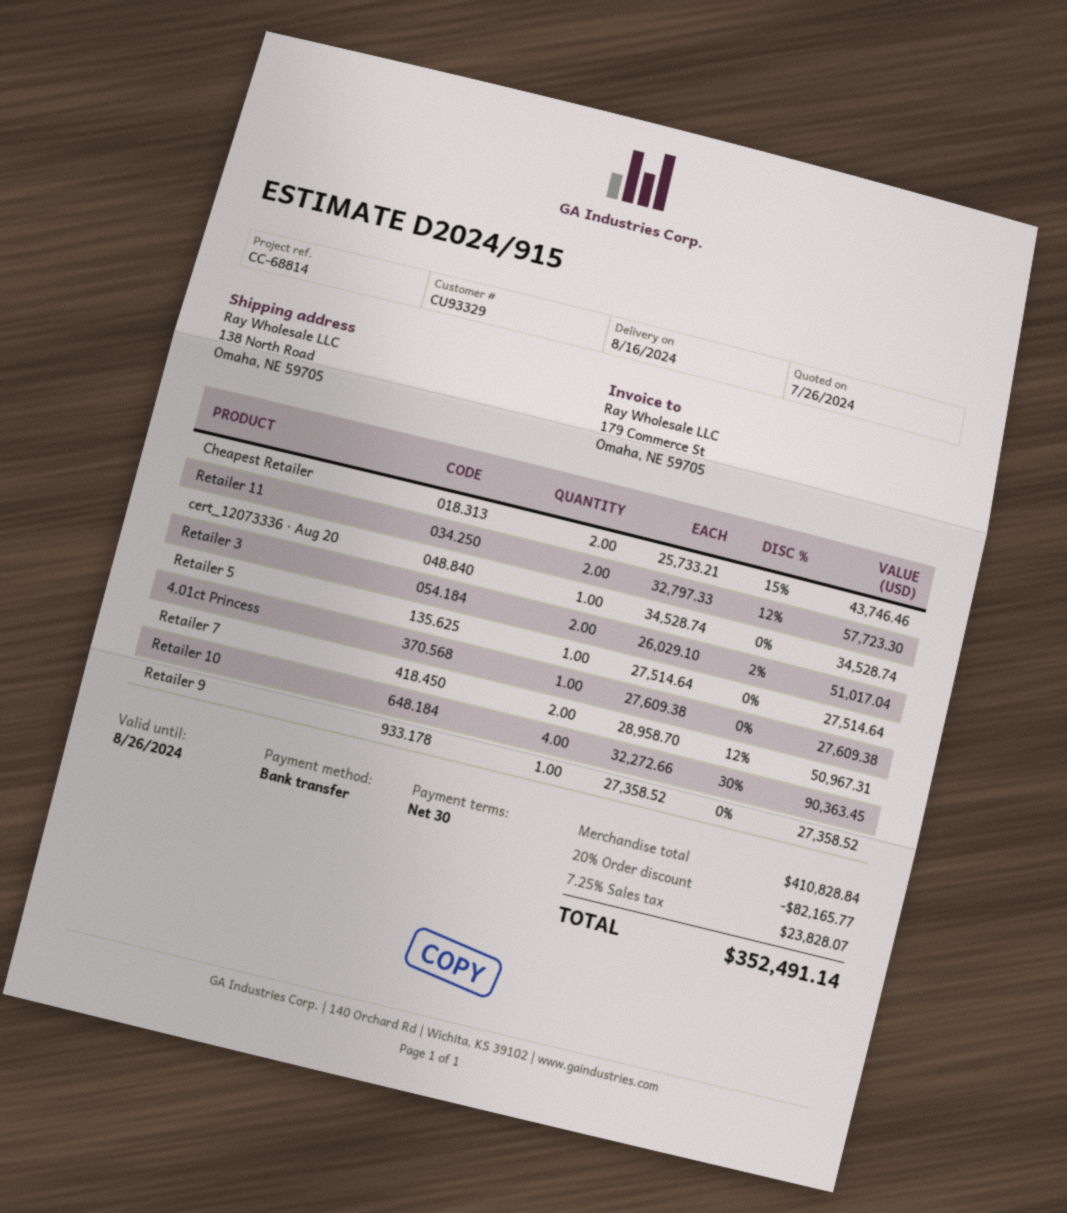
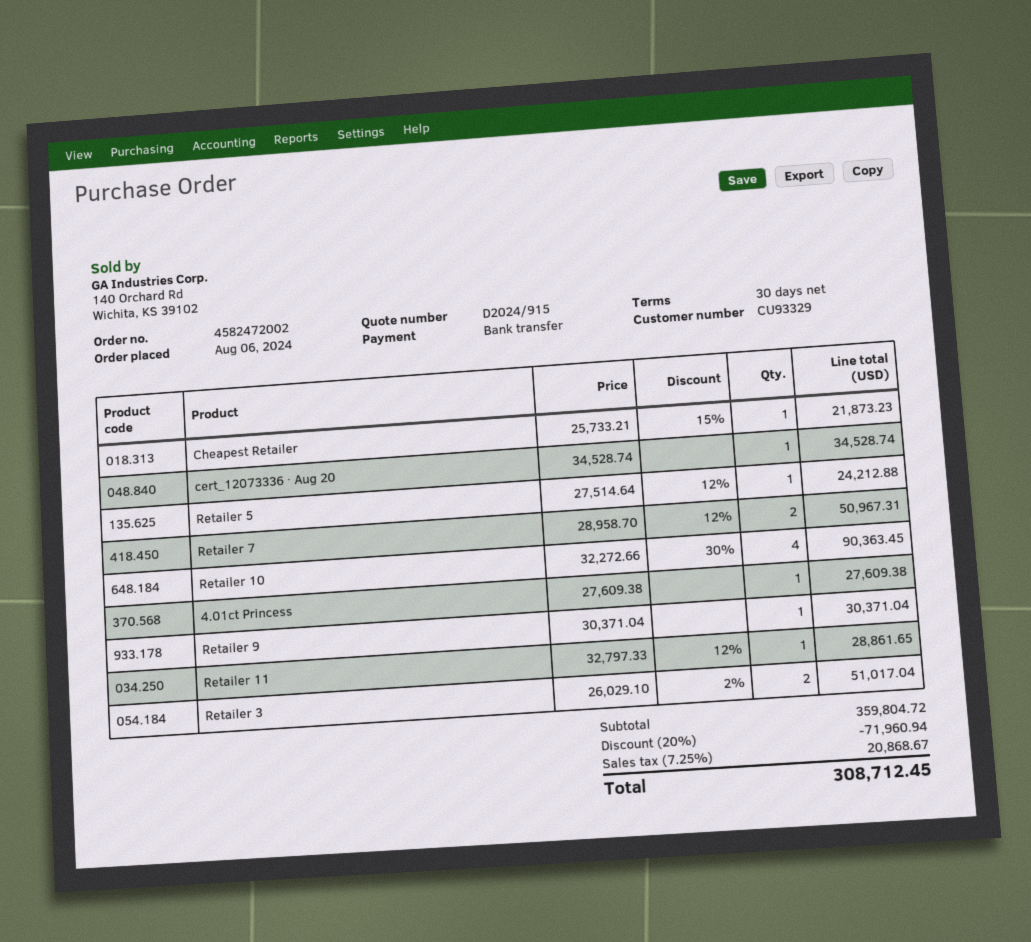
Cheapest Retailer: 2 x 25733.21 - 15% = 43746.46 -> 1 x 25733.21 - 15% = 21873.23
Retailer 11: 2 x 32797.33 - 12% = 57723.30 -> 1 x 32797.33 - 12% = 28861.65
Retailer 5: 1 x 27514.64 = 27514.64 -> 1 x 27514.64 - 12% = 24212.88
Retailer 9: 1 x 27358.52 = 27358.52 -> 1 x 30371.04 = 30371.04
subtotal: 410828.84 -> 359804.72
discount: 20% = 82165.77 -> 20% = 71960.94
tax: 7.25% = 23828.07 -> 7.25% = 20868.67
total: 352491.14 -> 308712.45

